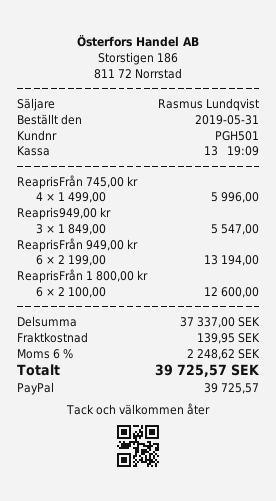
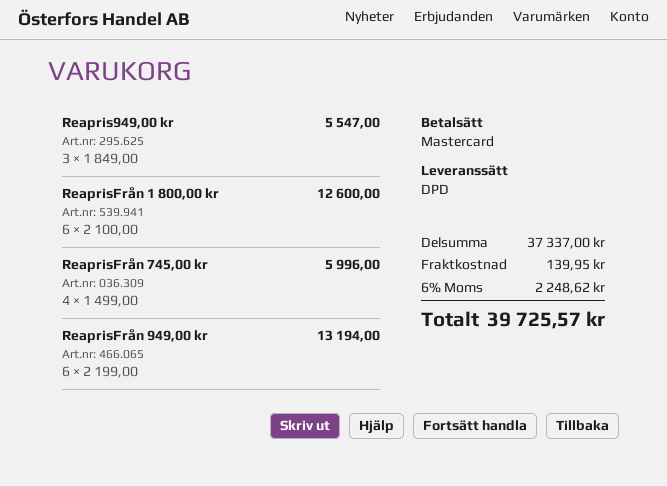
payment method: PayPal -> Mastercard

